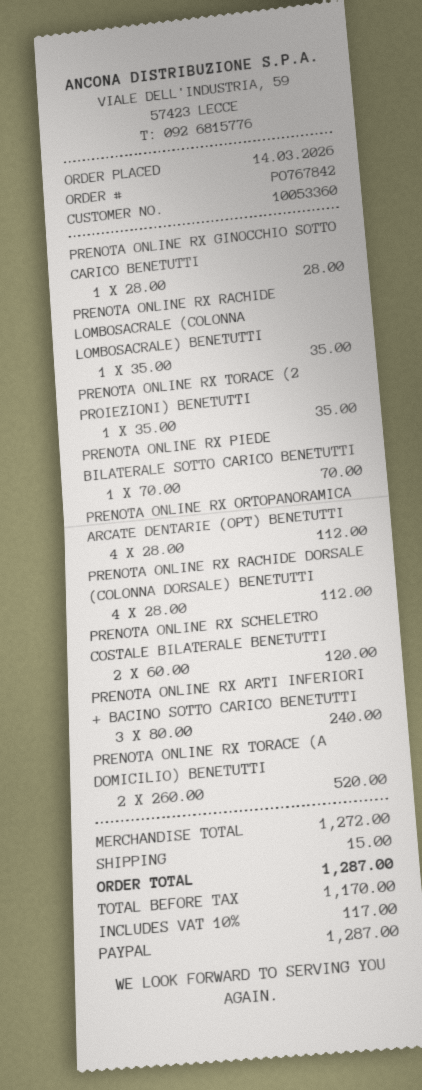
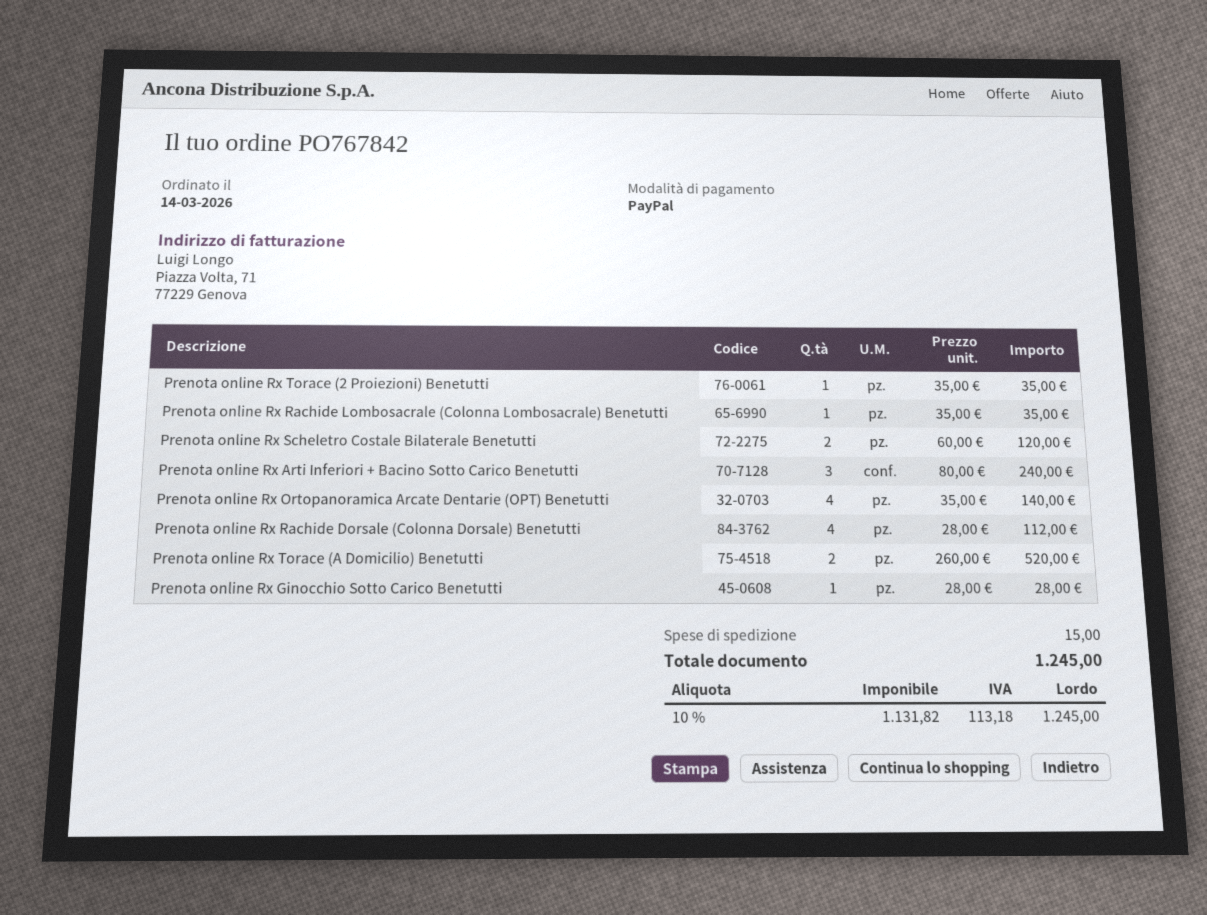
PRENOTA ONLINE RX PIEDE BILATERALE SOTTO CARICO BENETUTTI: 1 x 70.00 = 70.00 -> none
PRENOTA ONLINE RX ORTOPANORAMICA ARCATE DENTARIE (OPT) BENETUTTI: 4 x 28.00 = 112.00 -> 4 x 35.00 = 140.00
net: 1170.00 -> 1131.82
tax: 10% = 117.00 -> 10% = 113.18
total: 1287.00 -> 1245.00

